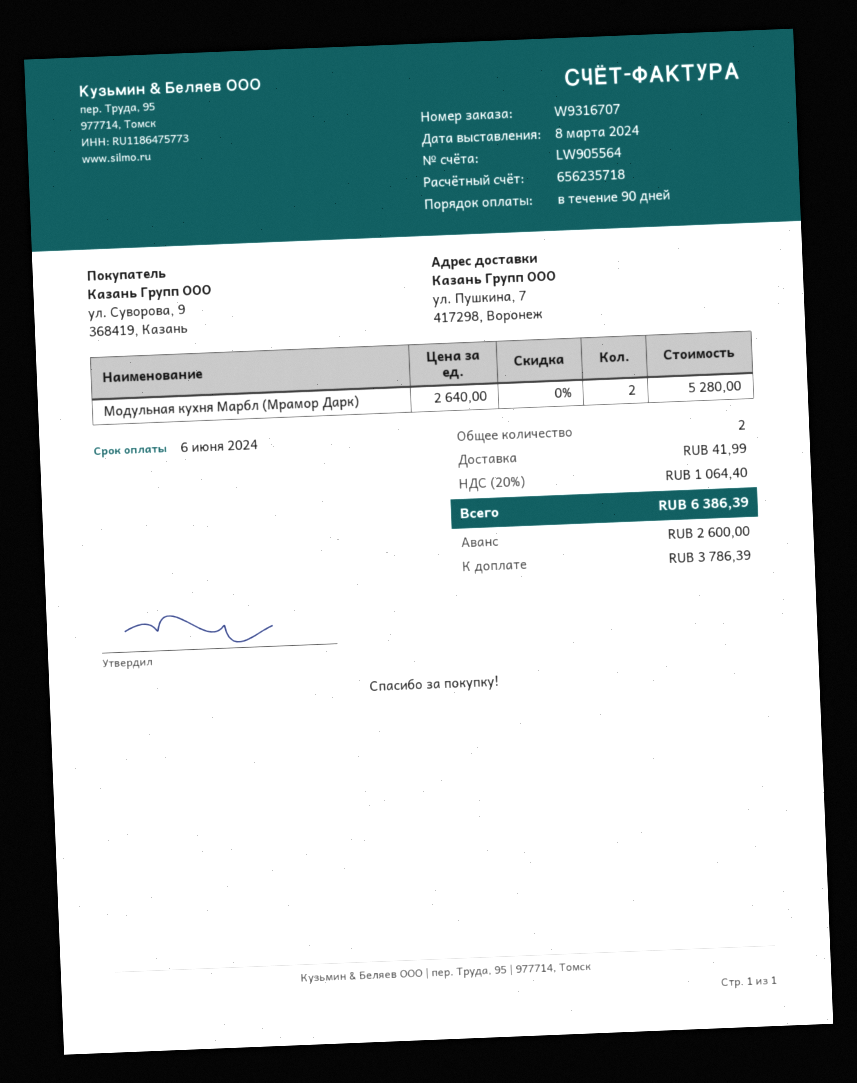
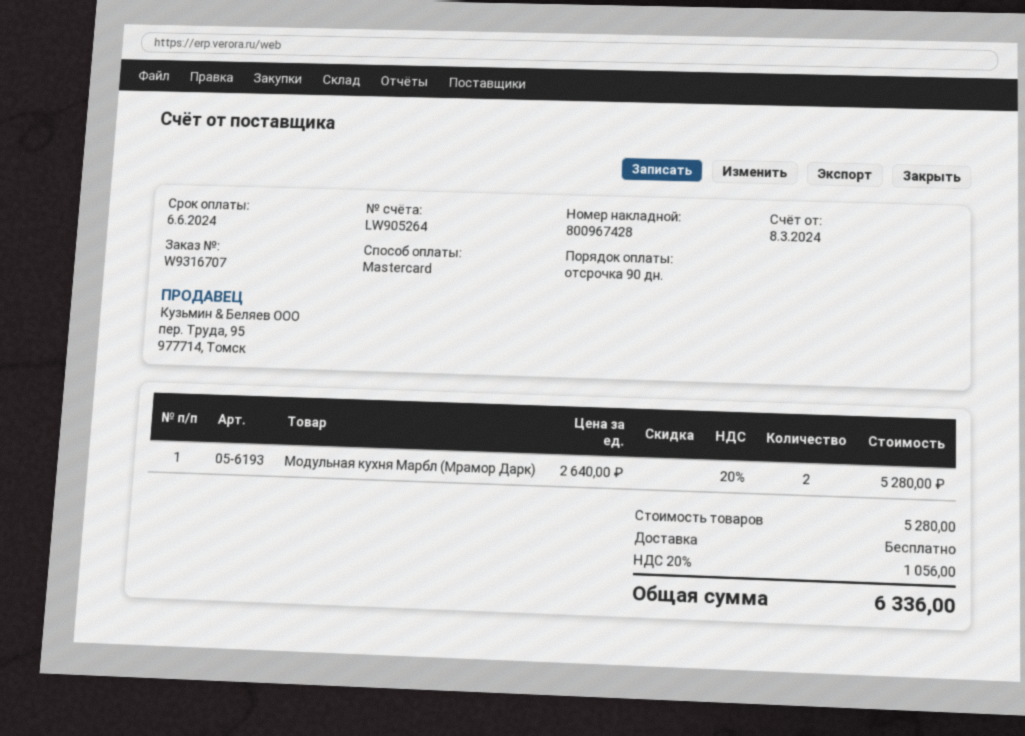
invoice number: LW905564 -> LW905264
shipping: 41.99 -> 0.00
tax: 20% = 1064.40 -> 20% = 1056.00
total: 6386.39 -> 6336.00

